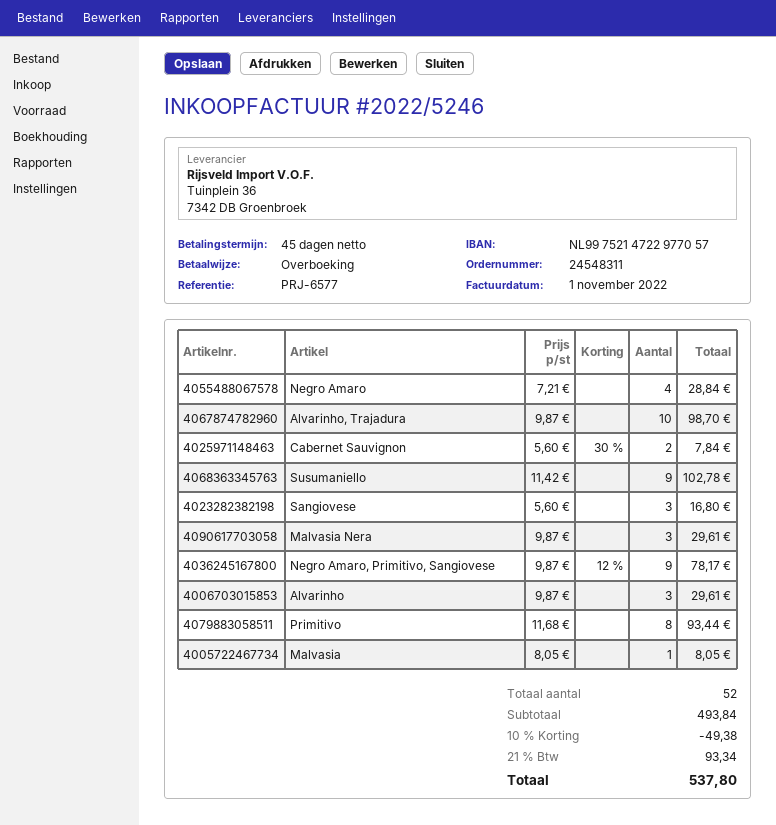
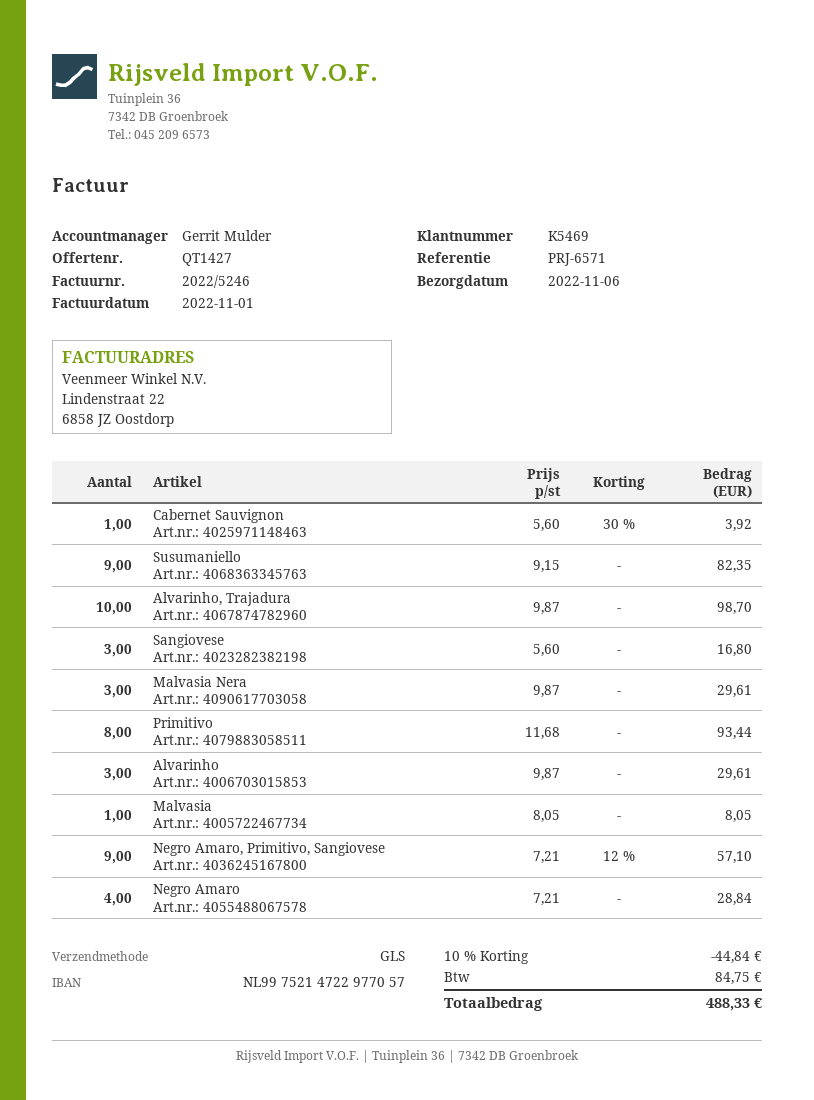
reference: PRJ-6577 -> PRJ-6571
Cabernet Sauvignon: 2 x 5.60 - 30% = 7.84 -> 1 x 5.60 - 30% = 3.92
Susumaniello: 9 x 11.42 = 102.78 -> 9 x 9.15 = 82.35
Negro Amaro, Primitivo, Sangiovese: 9 x 9.87 - 12% = 78.17 -> 9 x 7.21 - 12% = 57.10
discount: 10% = 49.38 -> 10% = 44.84
tax: 93.34 -> 84.75
total: 537.80 -> 488.33

